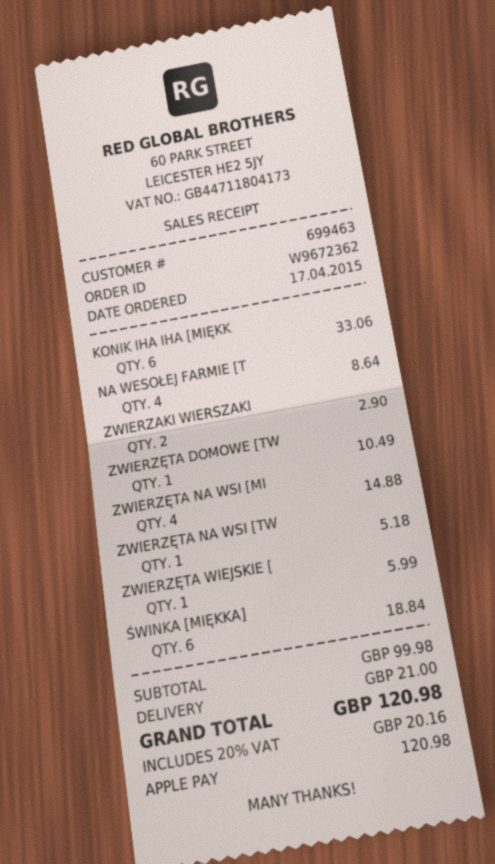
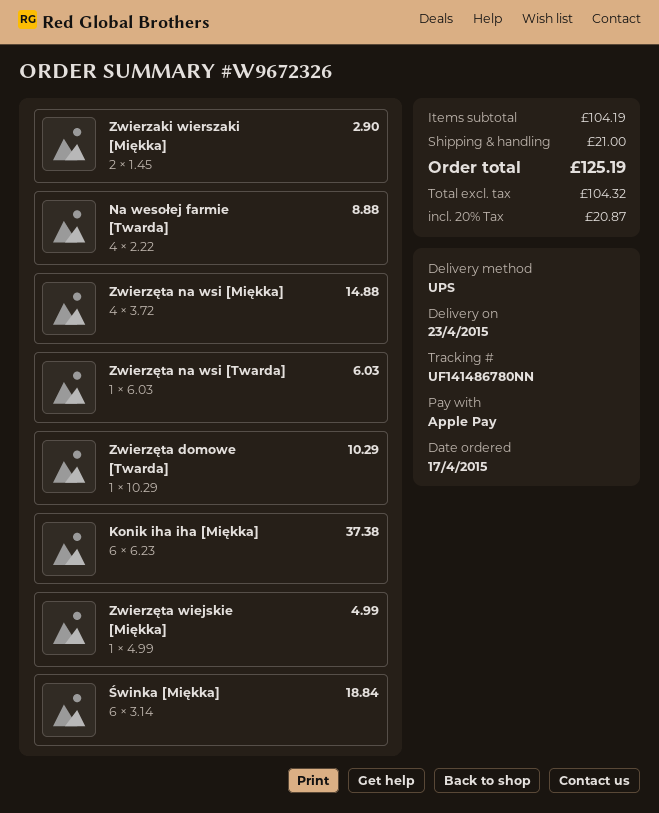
order number: W9672362 -> W9672326
KONIK IHA IHA [MIĘKK: 6 for 33.06 -> 6 for 37.38
NA WESOŁEJ FARMIE [T: 4 for 8.64 -> 4 for 8.88
ZWIERZĘTA DOMOWE [TW: 1 for 10.49 -> 1 for 10.29
ZWIERZĘTA NA WSI [TW: 1 for 5.18 -> 1 for 6.03
ZWIERZĘTA WIEJSKIE [: 1 for 5.99 -> 1 for 4.99
subtotal: 99.98 -> 104.19
tax: 20% = 20.16 -> 20% = 20.87
total: 120.98 -> 125.19

